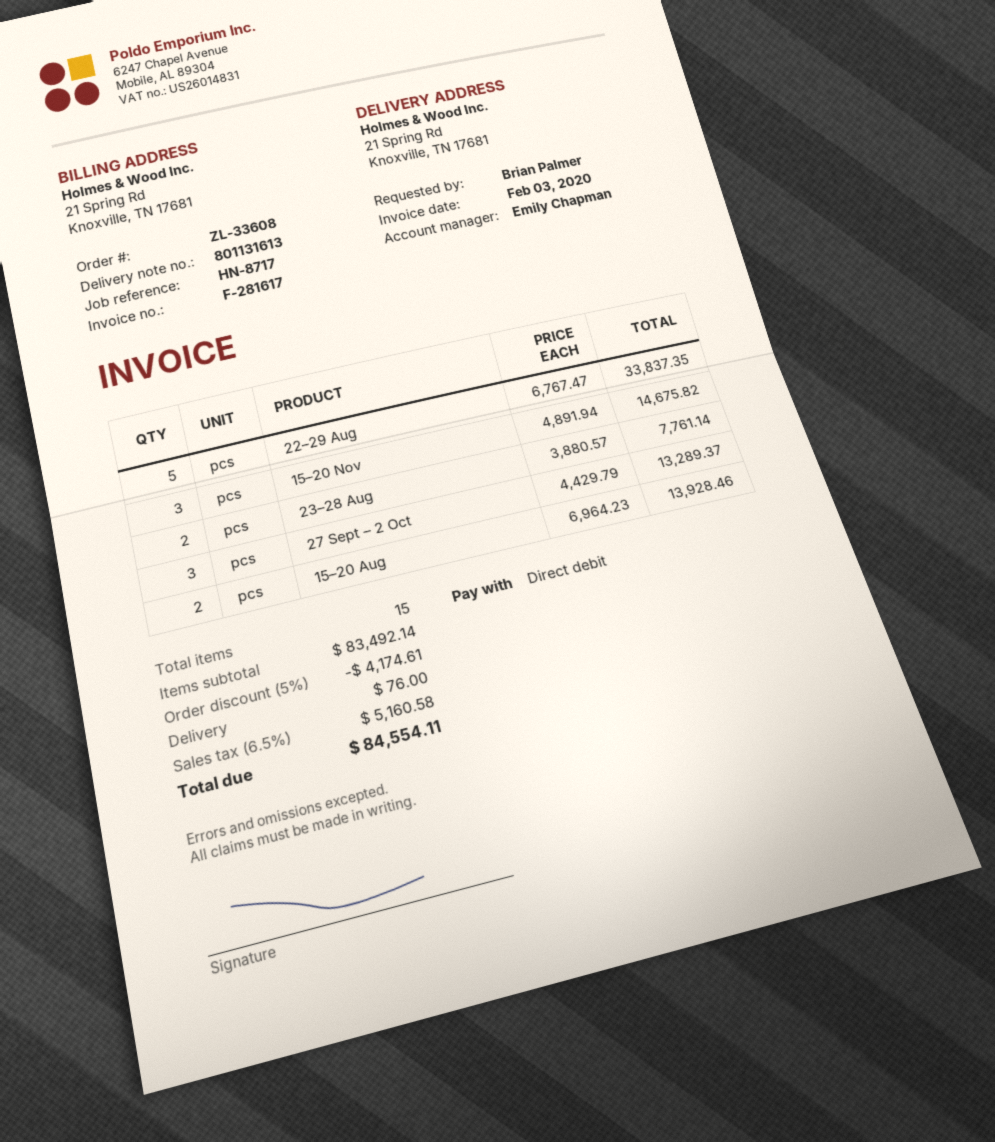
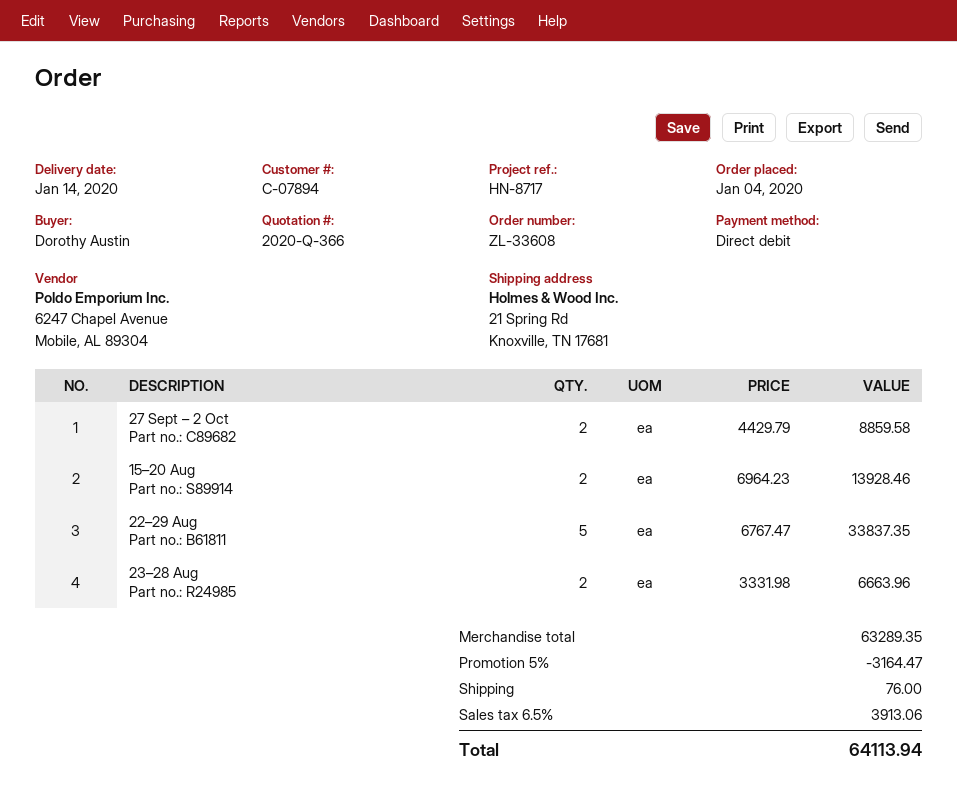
ordered by: Brian Palmer -> Dorothy Austin
15–20 Nov: 3 x 4891.94 = 14675.82 -> none
23–28 Aug: 2 x 3880.57 = 7761.14 -> 2 x 3331.98 = 6663.96
27 Sept – 2 Oct: 3 x 4429.79 = 13289.37 -> 2 x 4429.79 = 8859.58
subtotal: 83492.14 -> 63289.35
discount: 5% = 4174.61 -> 5% = 3164.47
tax: 6.5% = 5160.58 -> 6.5% = 3913.06
total: 84554.11 -> 64113.94

